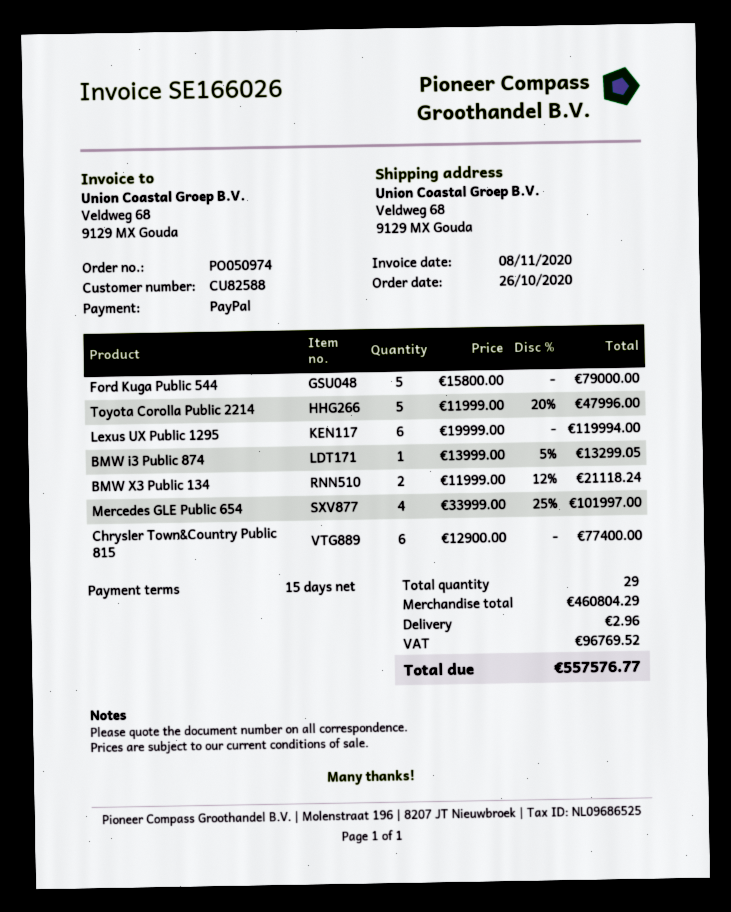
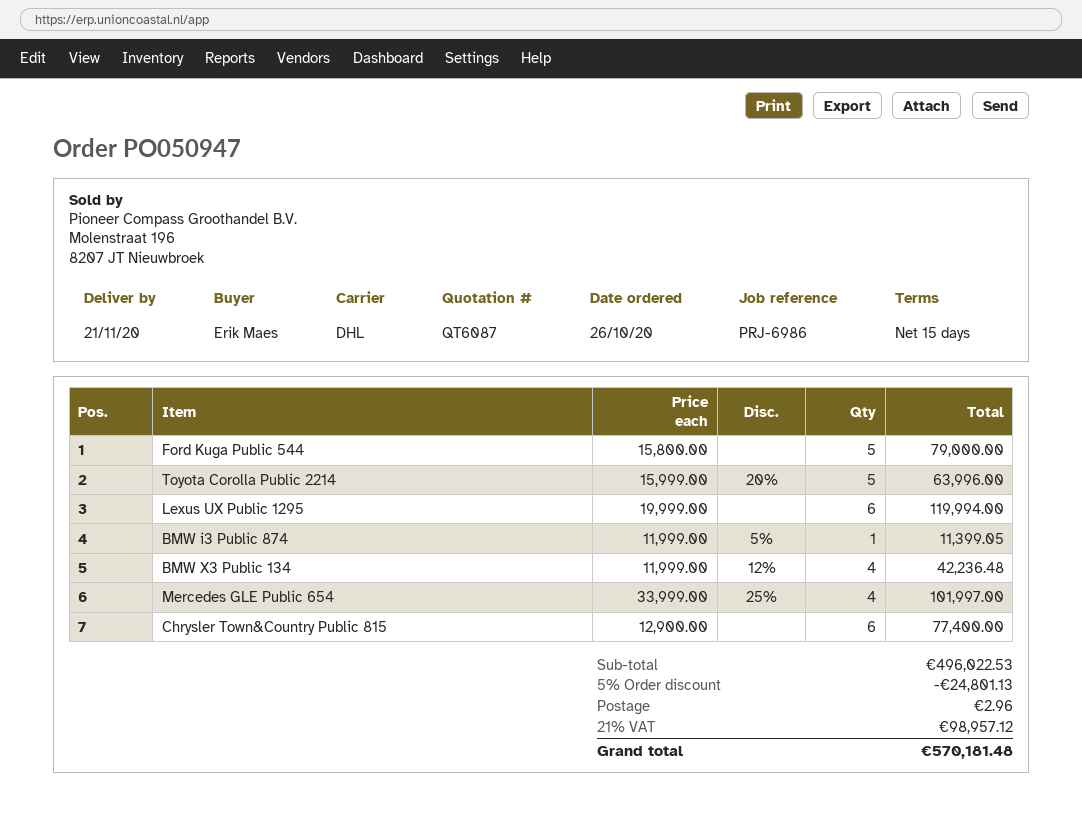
order number: PO050974 -> PO050947
Toyota Corolla Public 2214: 5 x 11999.00 - 20% = 47996.00 -> 5 x 15999.00 - 20% = 63996.00
BMW i3 Public 874: 1 x 13999.00 - 5% = 13299.05 -> 1 x 11999.00 - 5% = 11399.05
BMW X3 Public 134: 2 x 11999.00 - 12% = 21118.24 -> 4 x 11999.00 - 12% = 42236.48
subtotal: 460804.29 -> 496022.53
discount: none -> 5% = 24801.13
tax: 96769.52 -> 98957.12
total: 557576.77 -> 570181.48

